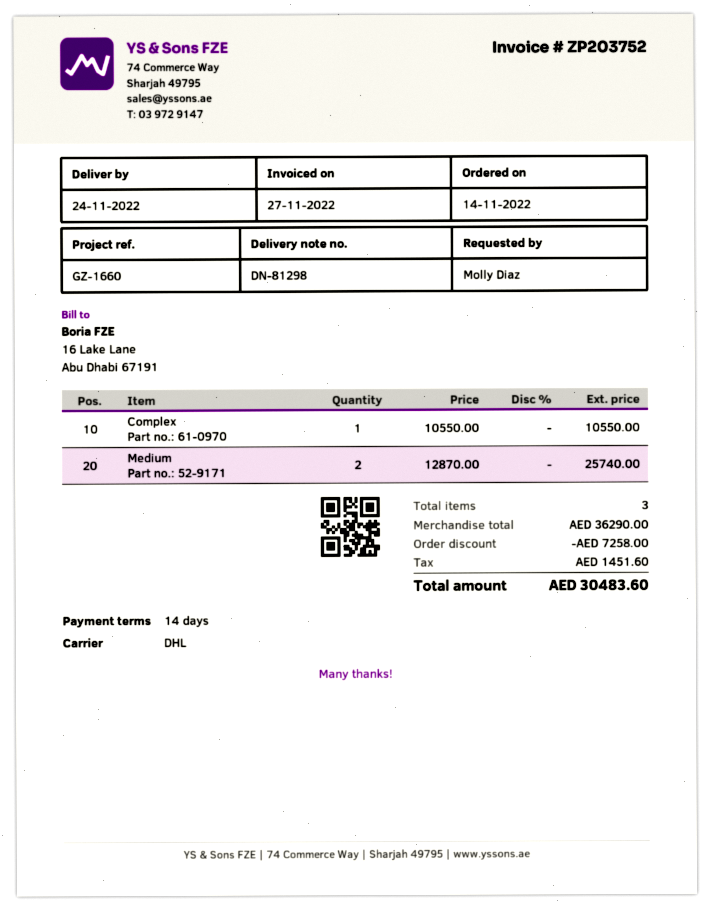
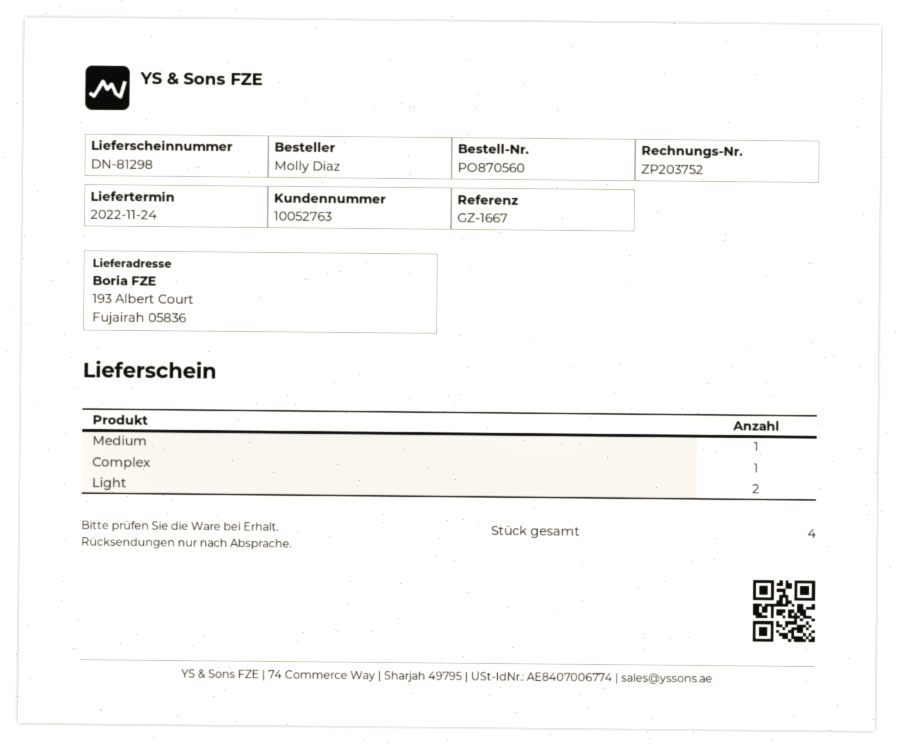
reference: GZ-1660 -> GZ-1667
Medium: 2 -> 1
Light: none -> 2
total quantity: 3 -> 4

